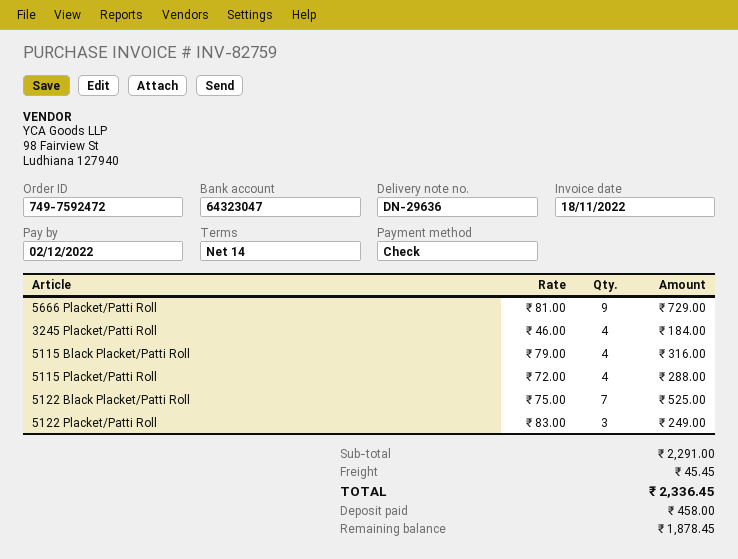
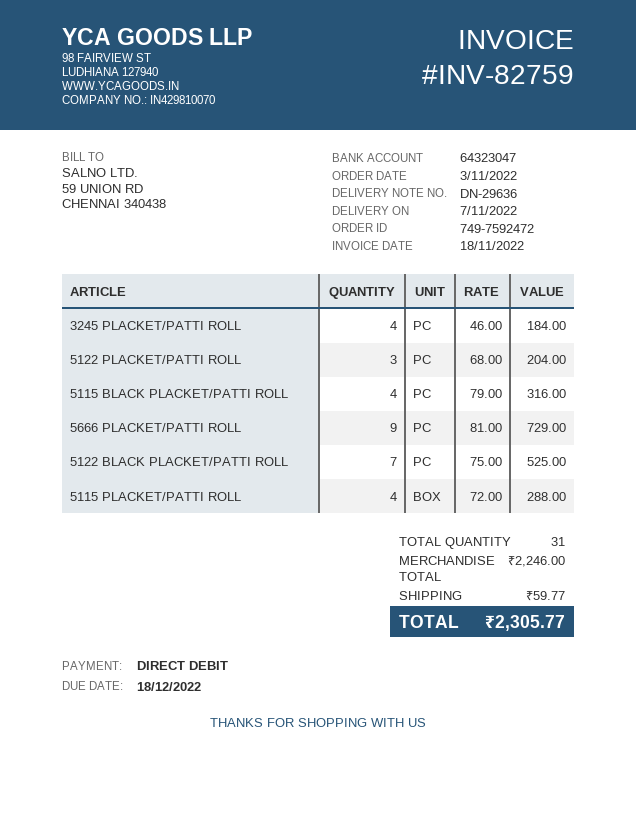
due date: 2022-12-02 -> 2022-12-18
payment method: cheque -> direct debit
5122 Placket/Patti Roll: 3 x 83.00 = 249.00 -> 3 x 68.00 = 204.00
subtotal: 2291.00 -> 2246.00
shipping: 45.45 -> 59.77
total: 2336.45 -> 2305.77

